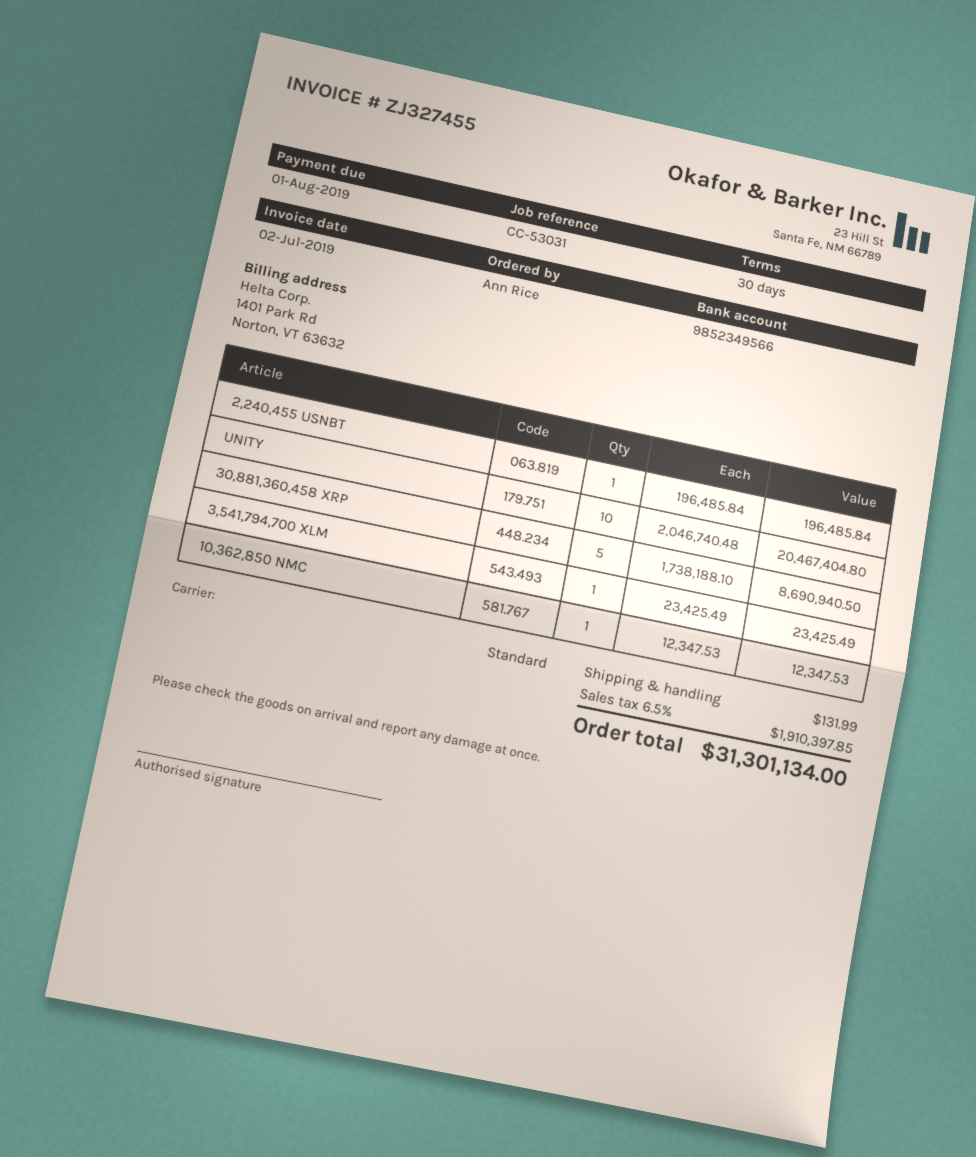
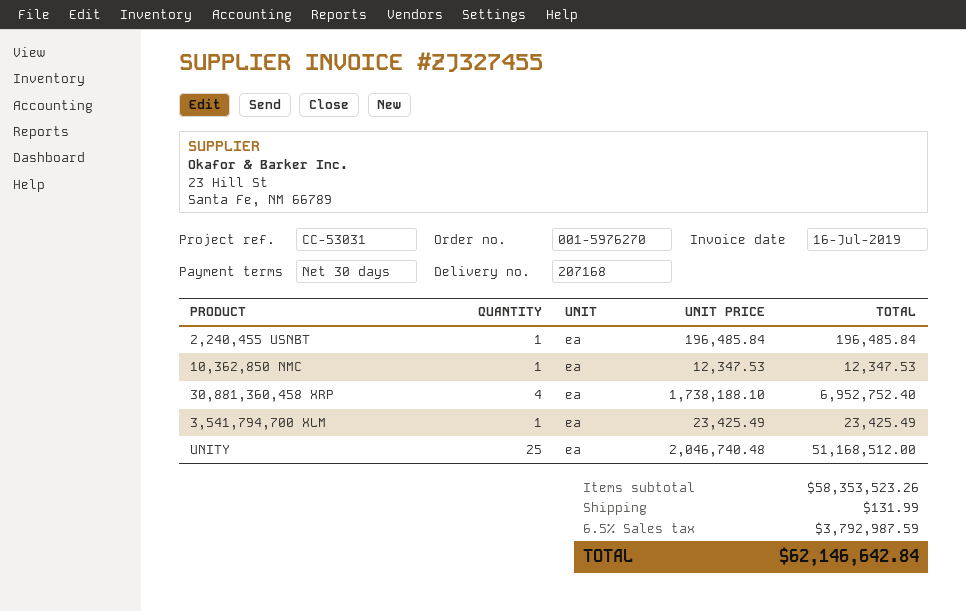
invoice date: 2019-07-02 -> 2019-07-16
UNITY: 10 x 2046740.48 = 20467404.80 -> 25 x 2046740.48 = 51168512.00
30,881,360,458 XRP: 5 x 1738188.10 = 8690940.50 -> 4 x 1738188.10 = 6952752.40
tax: 6.5% = 1910397.85 -> 6.5% = 3792987.59
total: 31301134.00 -> 62146642.84

